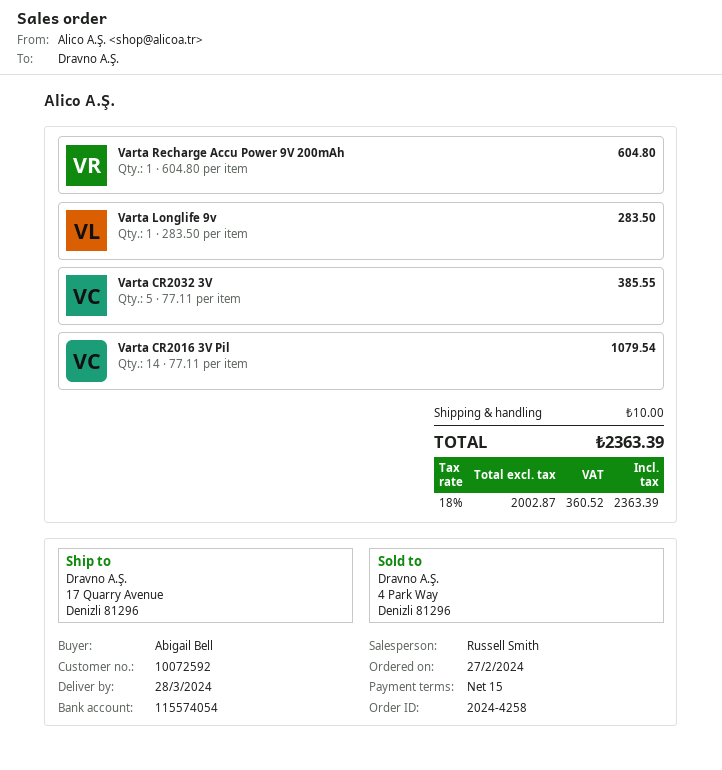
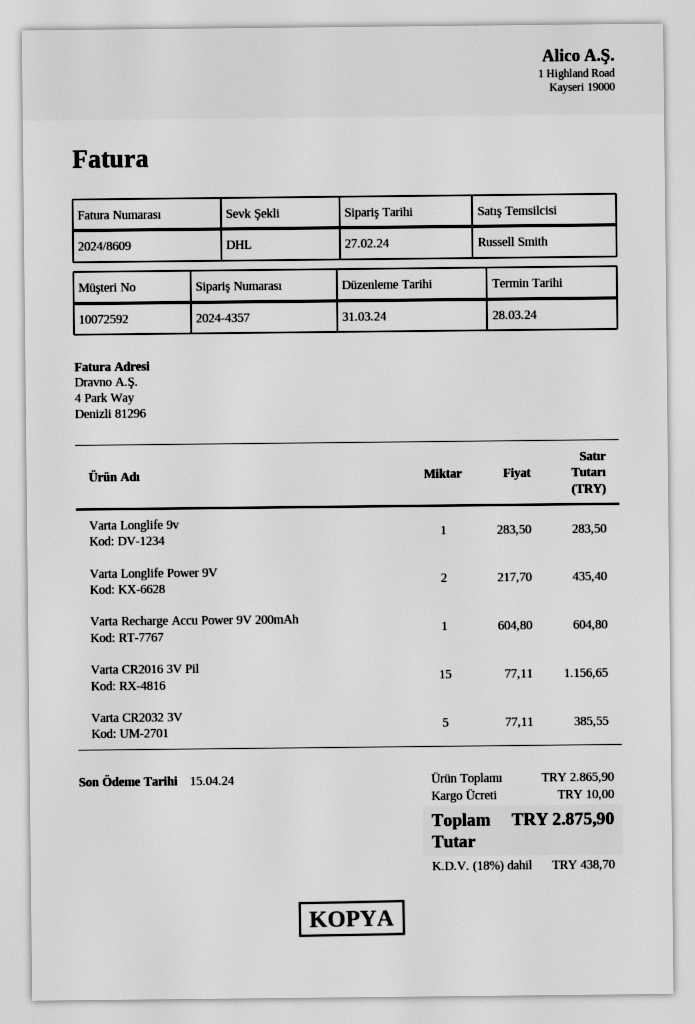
order number: 2024-4258 -> 2024-4357
Varta CR2016 3V Pil: 14 x 77.11 = 1079.54 -> 15 x 77.11 = 1156.65
Varta Longlife Power 9V: none -> 2 x 217.70 = 435.40
tax: 18% = 360.52 -> 18% = 438.70
total: 2363.39 -> 2875.90

